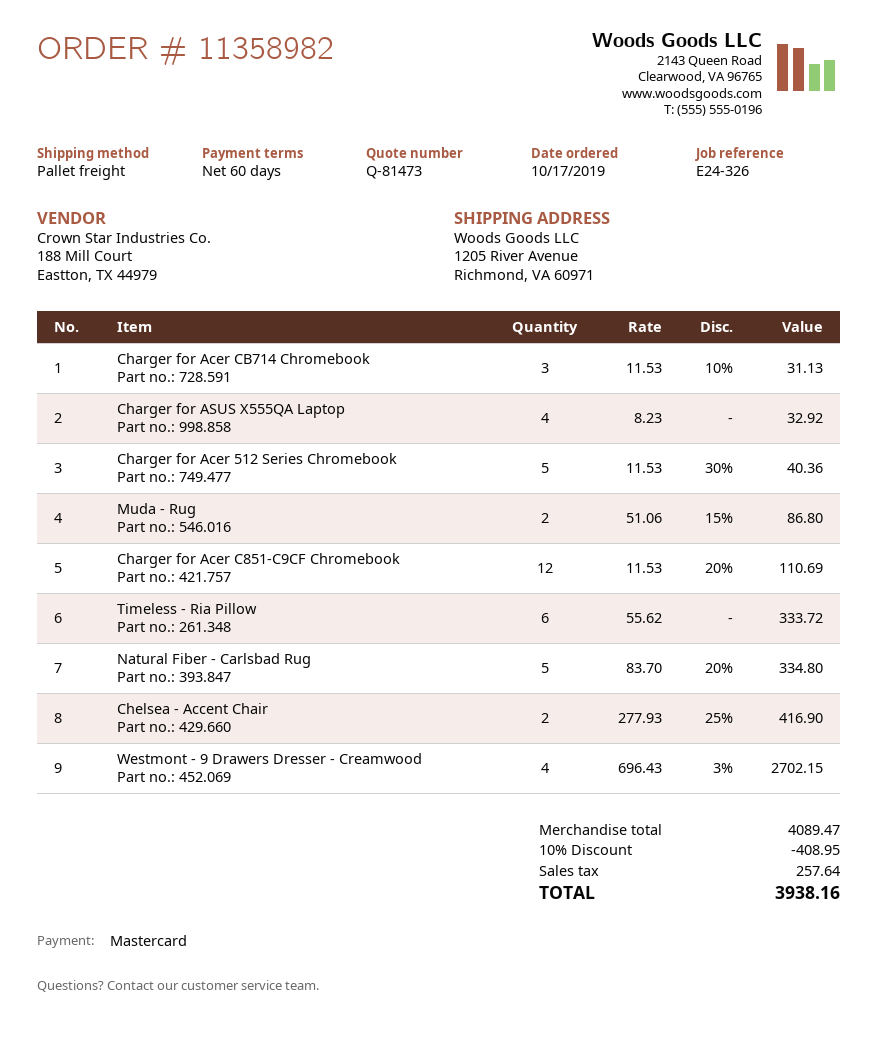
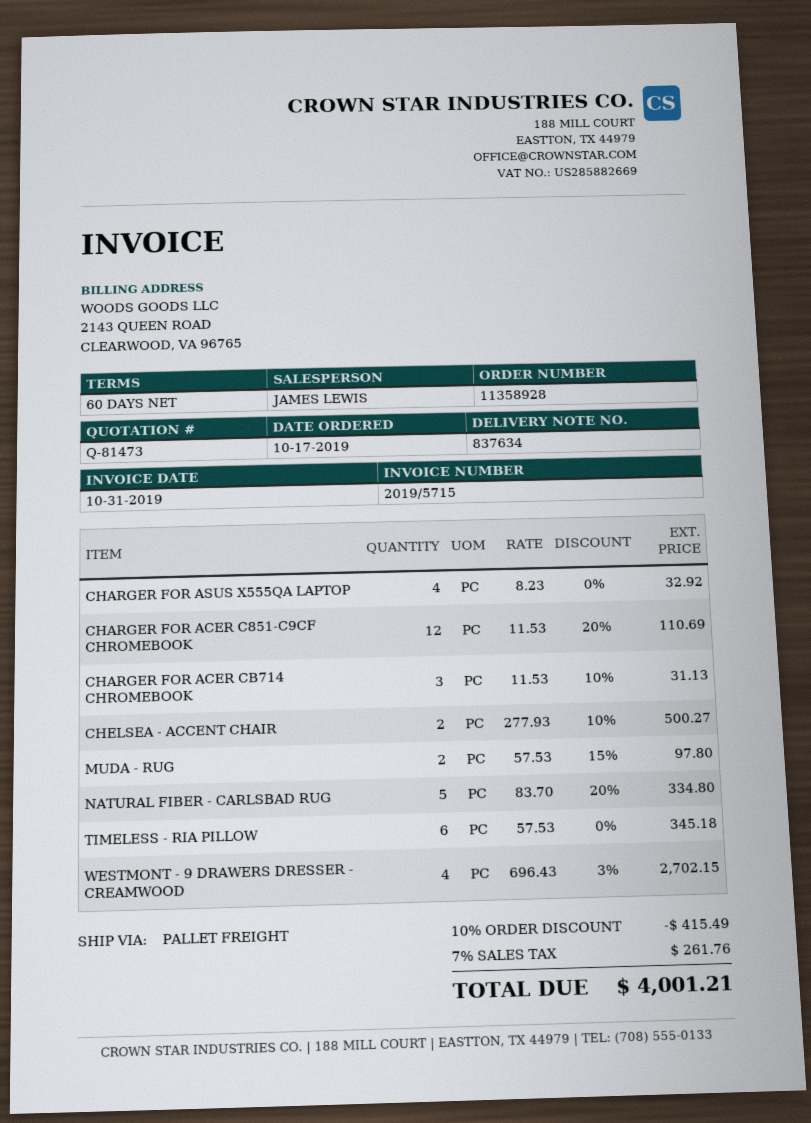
order number: 11358982 -> 11358928
Charger for Acer 512 Series Chromebook: 5 x 11.53 - 30% = 40.36 -> none
Muda - Rug: 2 x 51.06 - 15% = 86.80 -> 2 x 57.53 - 15% = 97.80
Timeless - Ria Pillow: 6 x 55.62 = 333.72 -> 6 x 57.53 = 345.18
Chelsea - Accent Chair: 2 x 277.93 - 25% = 416.90 -> 2 x 277.93 - 10% = 500.27
discount: 10% = 408.95 -> 10% = 415.49
tax: 257.64 -> 261.76
total: 3938.16 -> 4001.21

